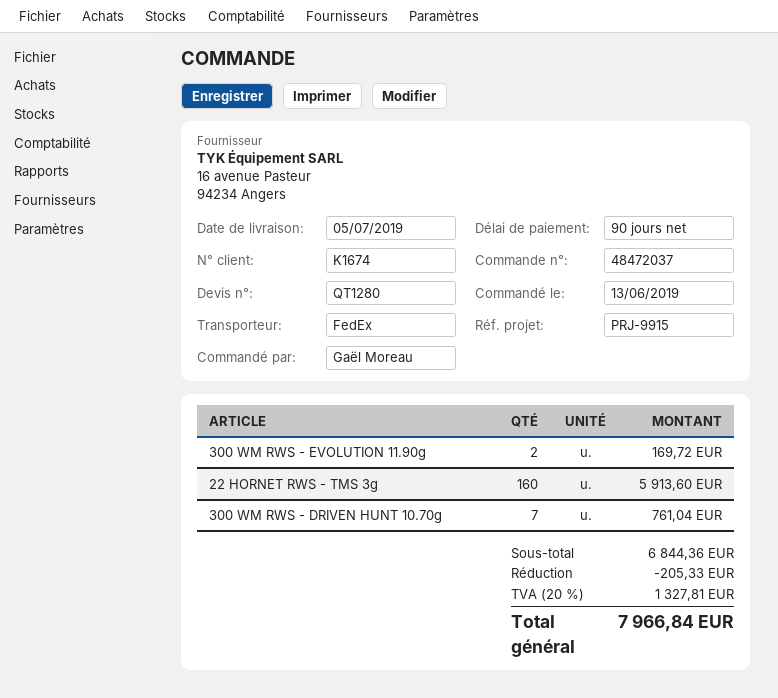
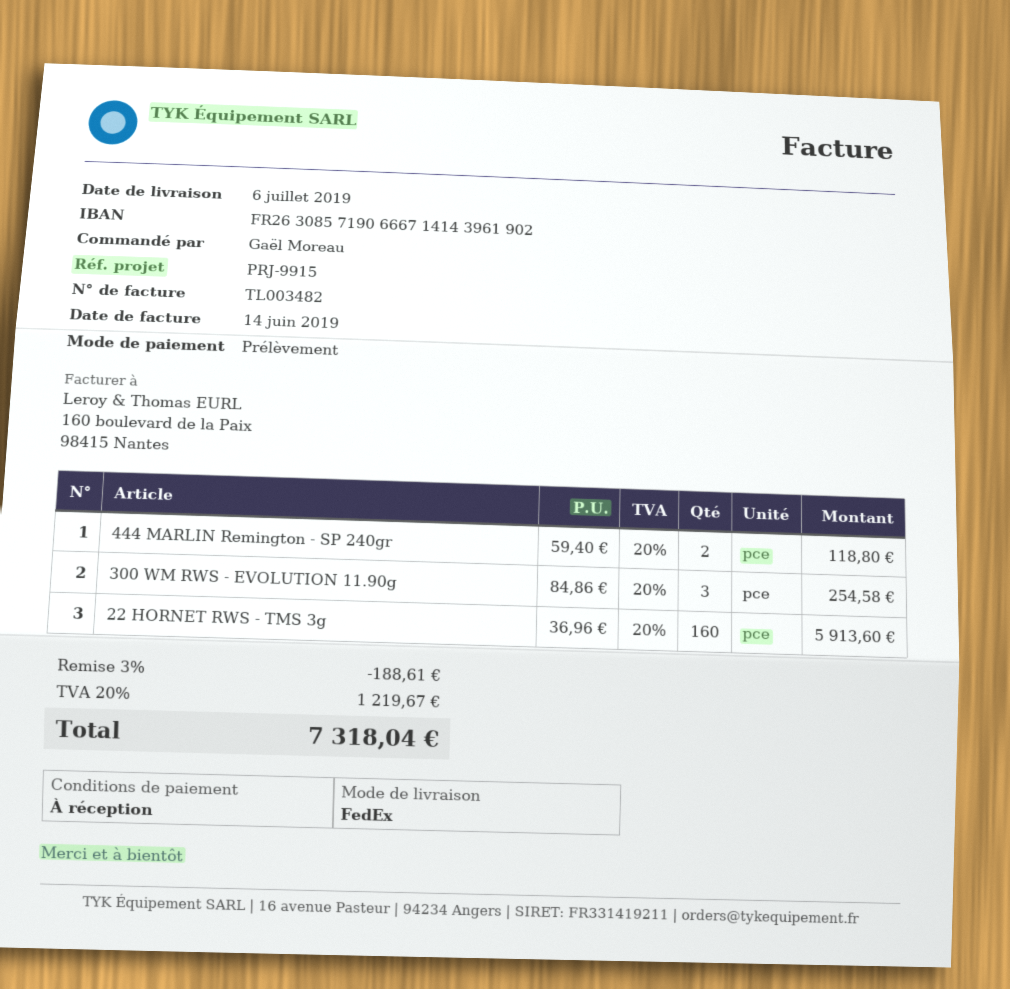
delivery date: 2019-07-05 -> 2019-07-06
payment terms: 90 days -> on receipt
300 WM RWS - EVOLUTION 11.90g: 2 for 169.72 -> 3 for 254.58
300 WM RWS - DRIVEN HUNT 10.70g: 7 for 761.04 -> none
444 MARLIN Remington - SP 240gr: none -> 2 for 118.80
discount: 205.33 -> 188.61
tax: 20% = 1327.81 -> 20% = 1219.67
total: 7966.84 -> 7318.04

